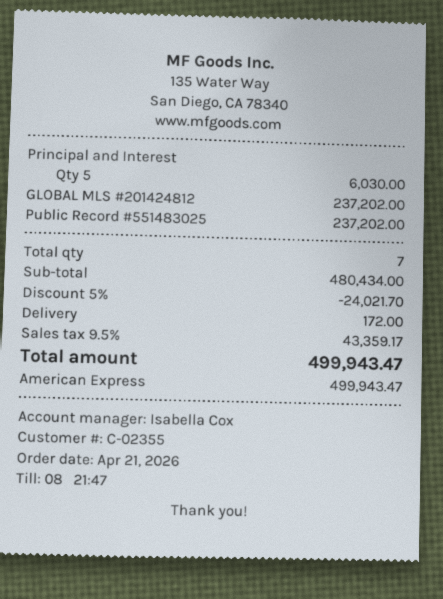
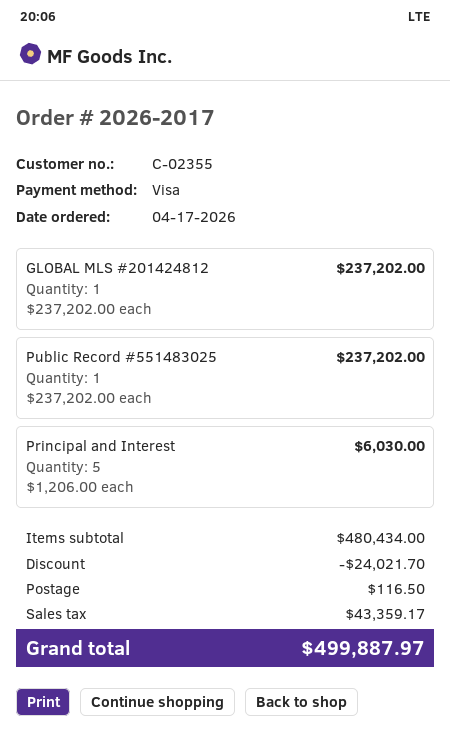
order date: 2026-04-21 -> 2026-04-17
payment method: American Express -> Visa
shipping: 172.00 -> 116.50
total: 499943.47 -> 499887.97

